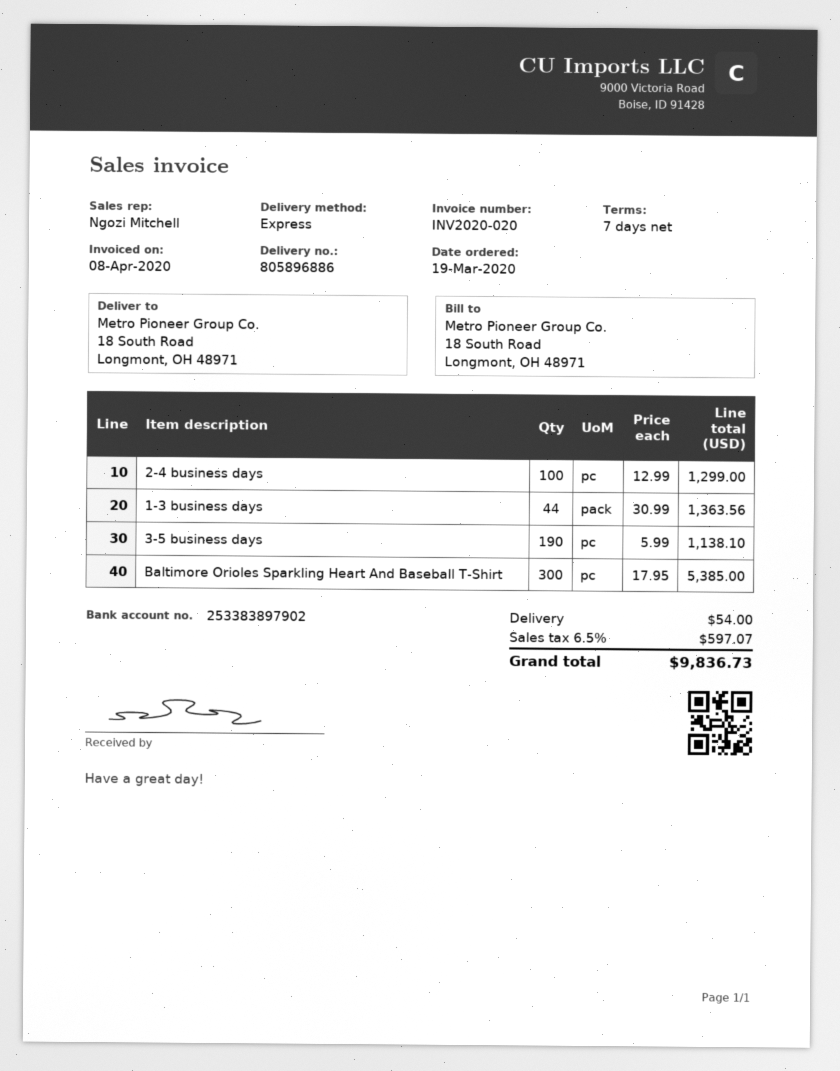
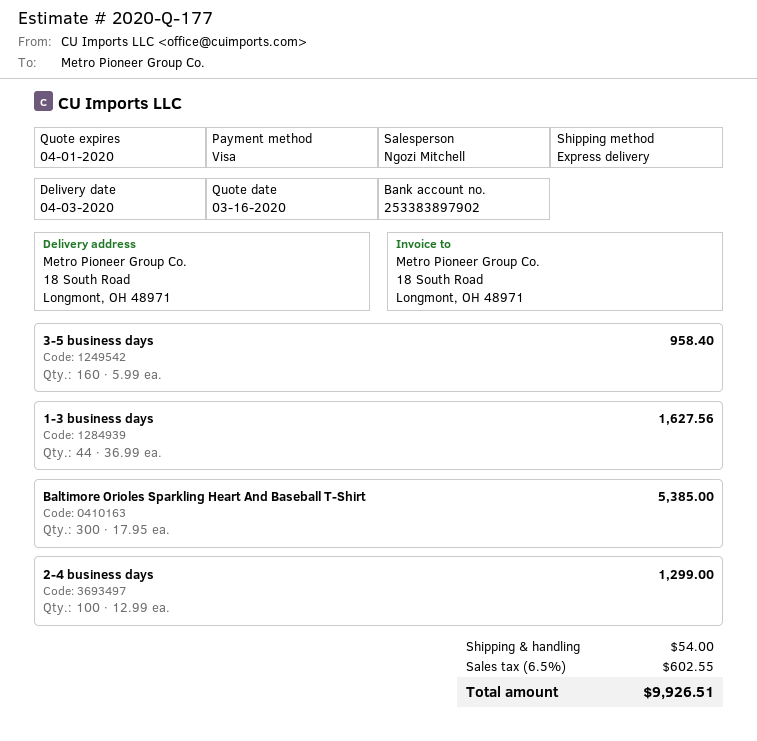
1-3 business days: 44 x 30.99 = 1363.56 -> 44 x 36.99 = 1627.56
3-5 business days: 190 x 5.99 = 1138.10 -> 160 x 5.99 = 958.40
tax: 6.5% = 597.07 -> 6.5% = 602.55
total: 9836.73 -> 9926.51

